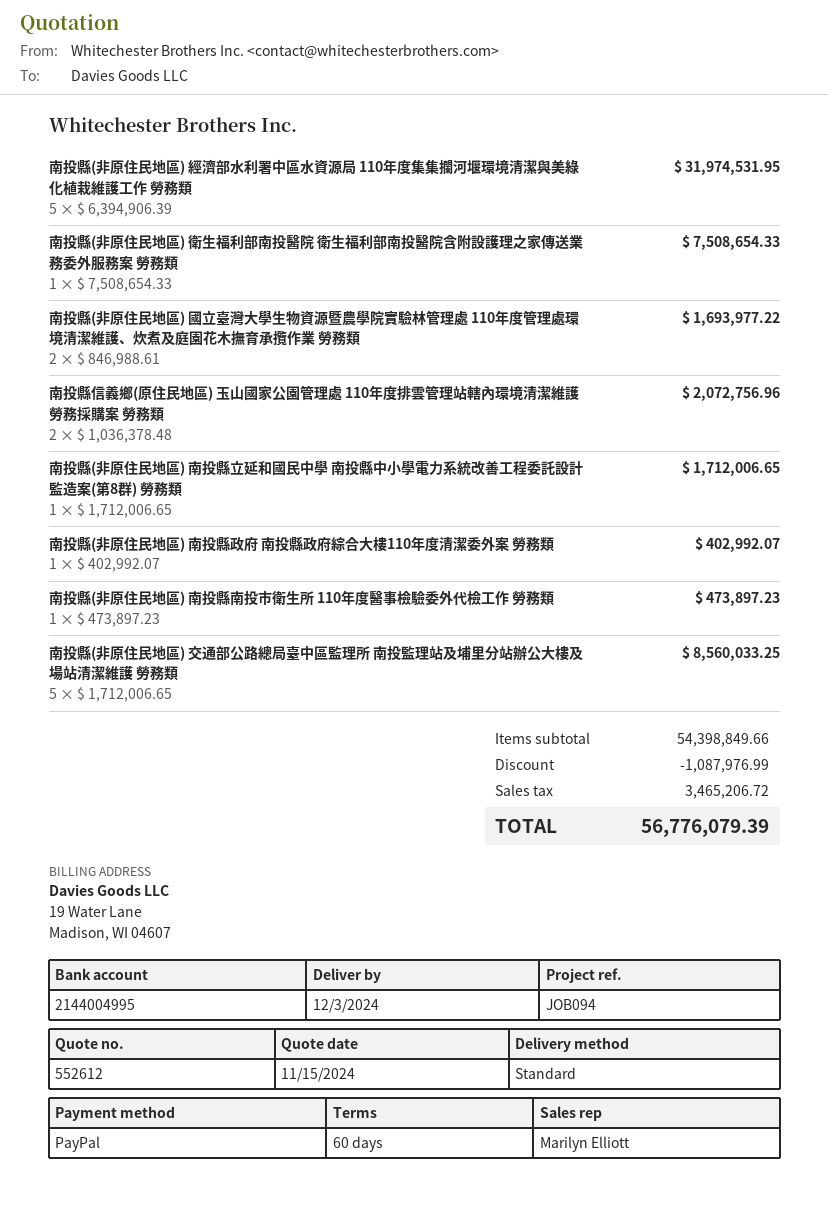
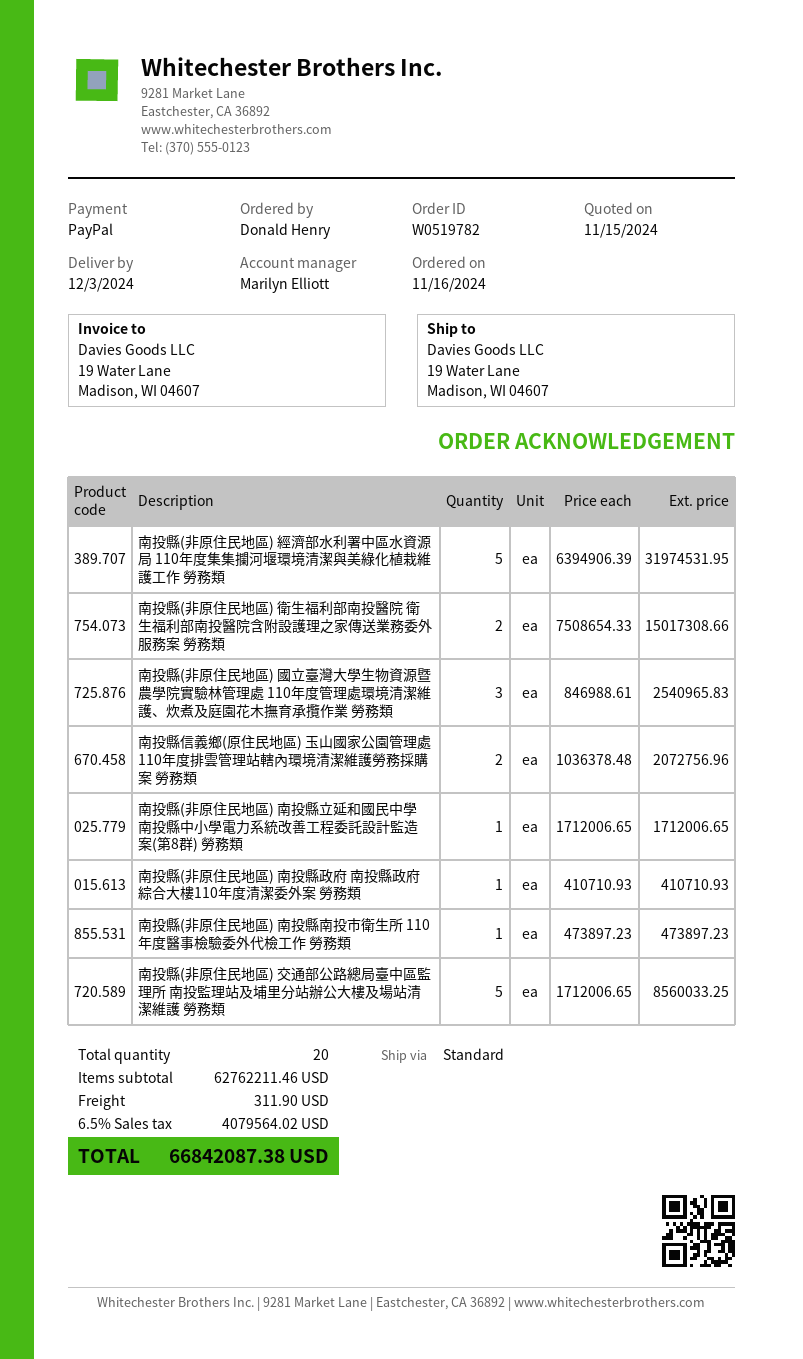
南投縣(非原住民地區) 衛生福利部南投醫院 衛生福利部南投醫院含附設護理之家傳送業務委外服務案 勞務類: 1 x 7508654.33 = 7508654.33 -> 2 x 7508654.33 = 15017308.66
南投縣(非原住民地區) 國立臺灣大學生物資源暨農學院實驗林管理處 110年度管理處環境清潔維護、炊煮及庭園花木撫育承攬作業 勞務類: 2 x 846988.61 = 1693977.22 -> 3 x 846988.61 = 2540965.83
南投縣(非原住民地區) 南投縣政府 南投縣政府綜合大樓110年度清潔委外案 勞務類: 1 x 402992.07 = 402992.07 -> 1 x 410710.93 = 410710.93
subtotal: 54398849.66 -> 62762211.46
discount: 1087976.99 -> none
shipping: none -> 311.90
tax: 3465206.72 -> 4079564.02
total: 56776079.39 -> 66842087.38

